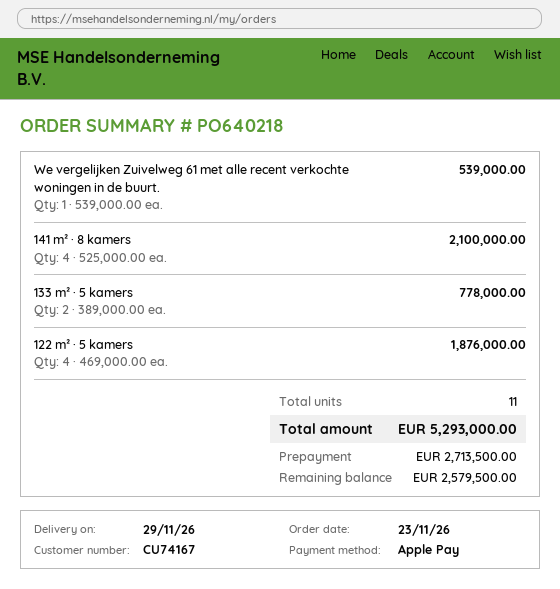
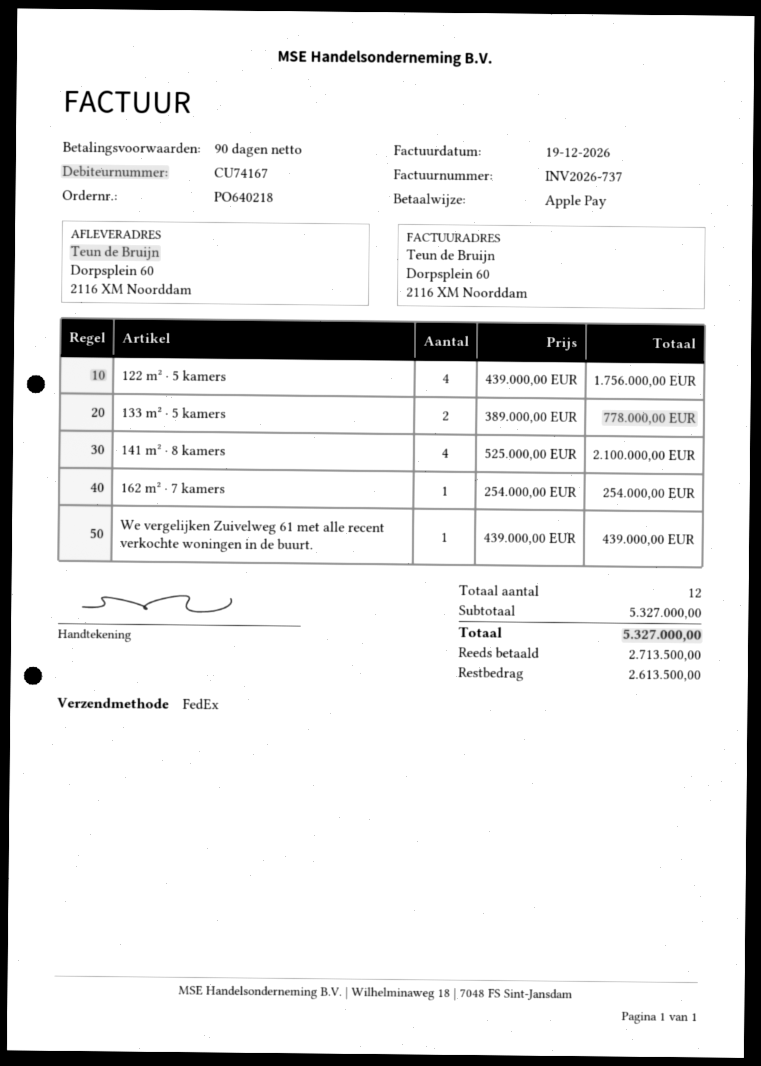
We vergelijken Zuivelweg 61 met alle recent verkochte woningen in de buurt.: 1 x 539000.00 = 539000.00 -> 1 x 439000.00 = 439000.00
122 m² · 5 kamers: 4 x 469000.00 = 1876000.00 -> 4 x 439000.00 = 1756000.00
162 m² · 7 kamers: none -> 1 x 254000.00 = 254000.00
total quantity: 11 -> 12
total: 5293000.00 -> 5327000.00
balance: 2579500.00 -> 2613500.00

